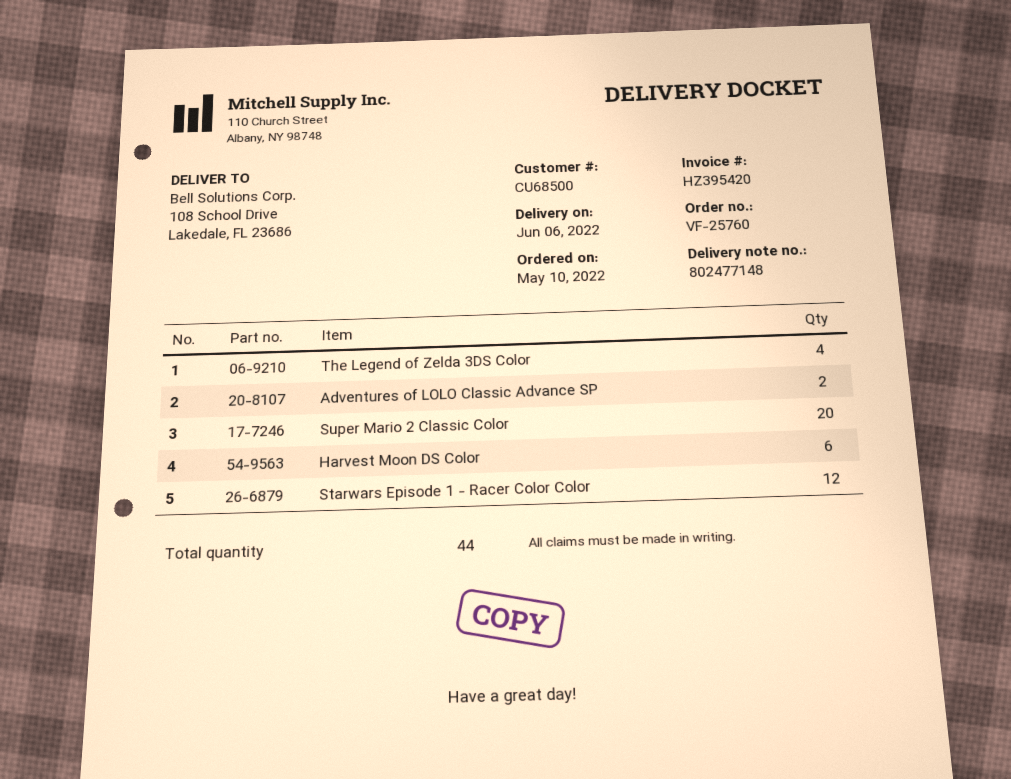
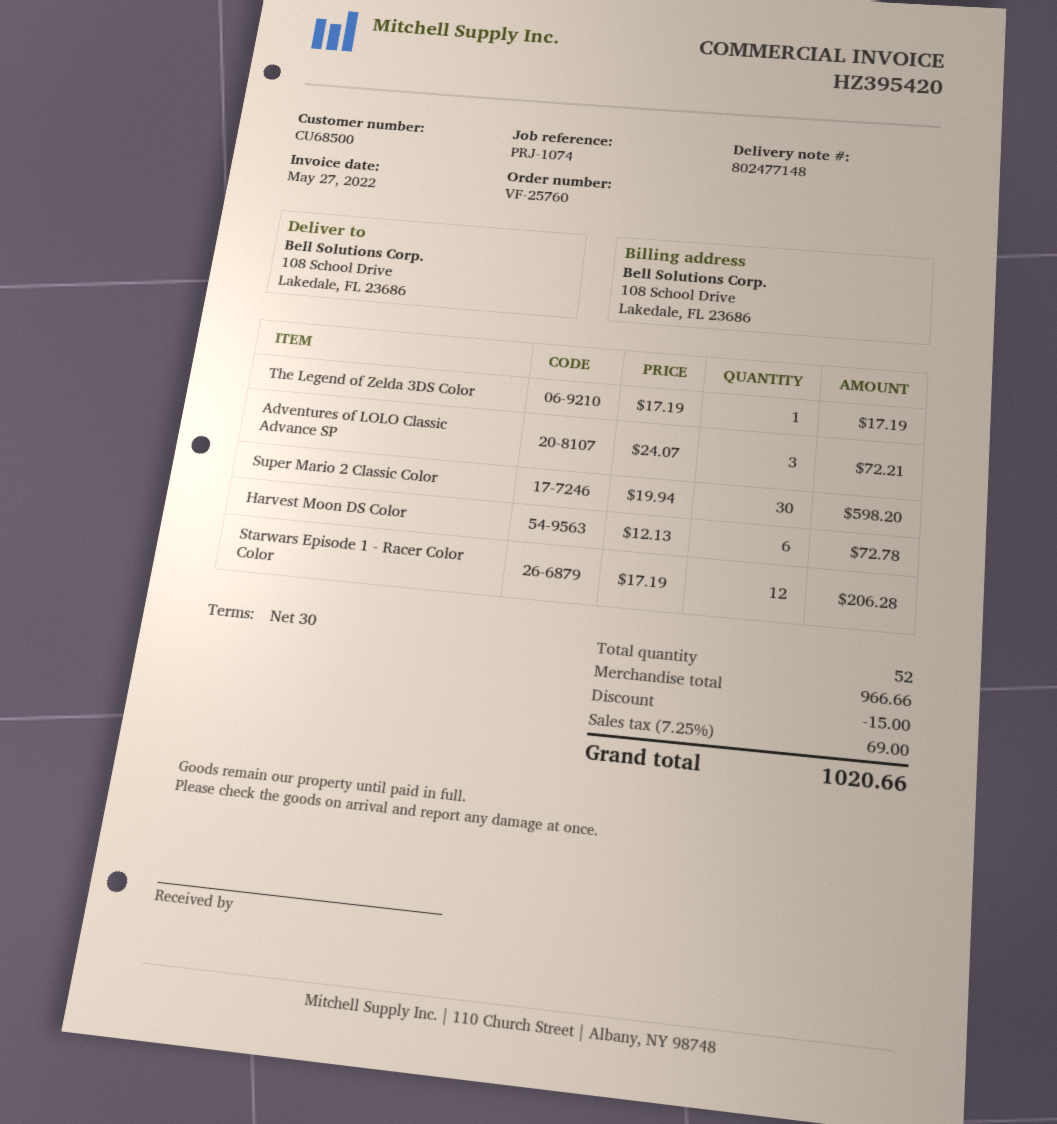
The Legend of Zelda 3DS Color: 4 -> 1
Adventures of LOLO Classic Advance SP: 2 -> 3
Super Mario 2 Classic Color: 20 -> 30
total quantity: 44 -> 52

